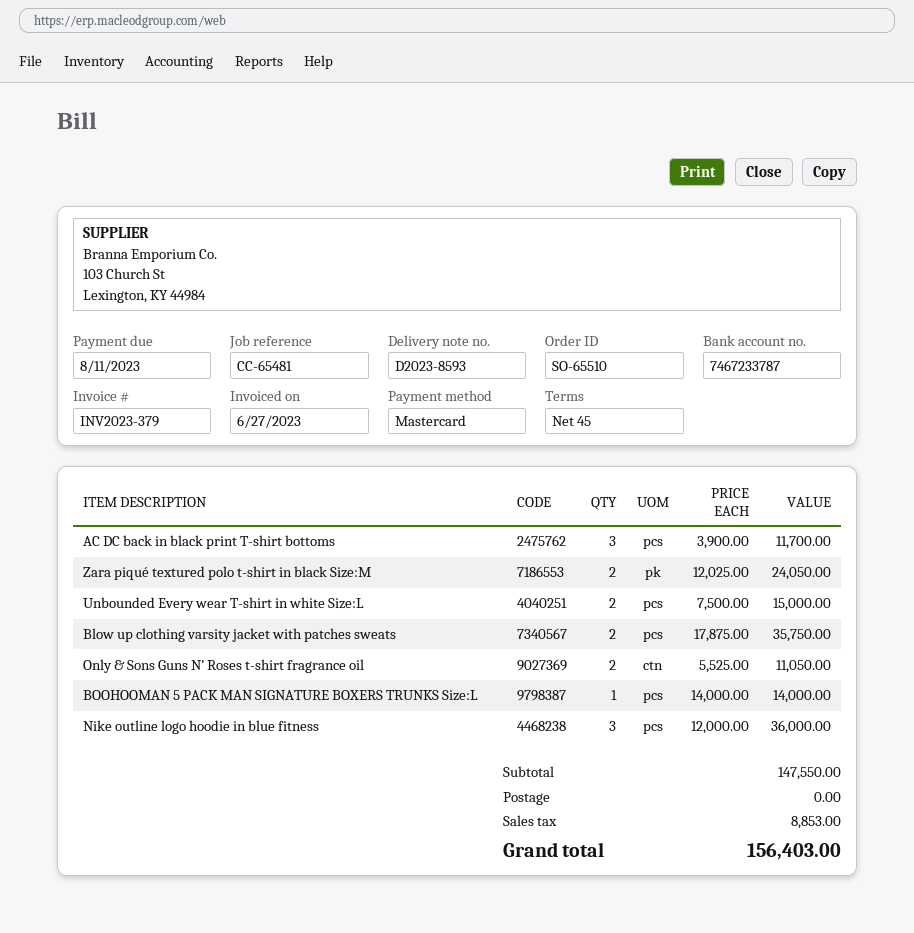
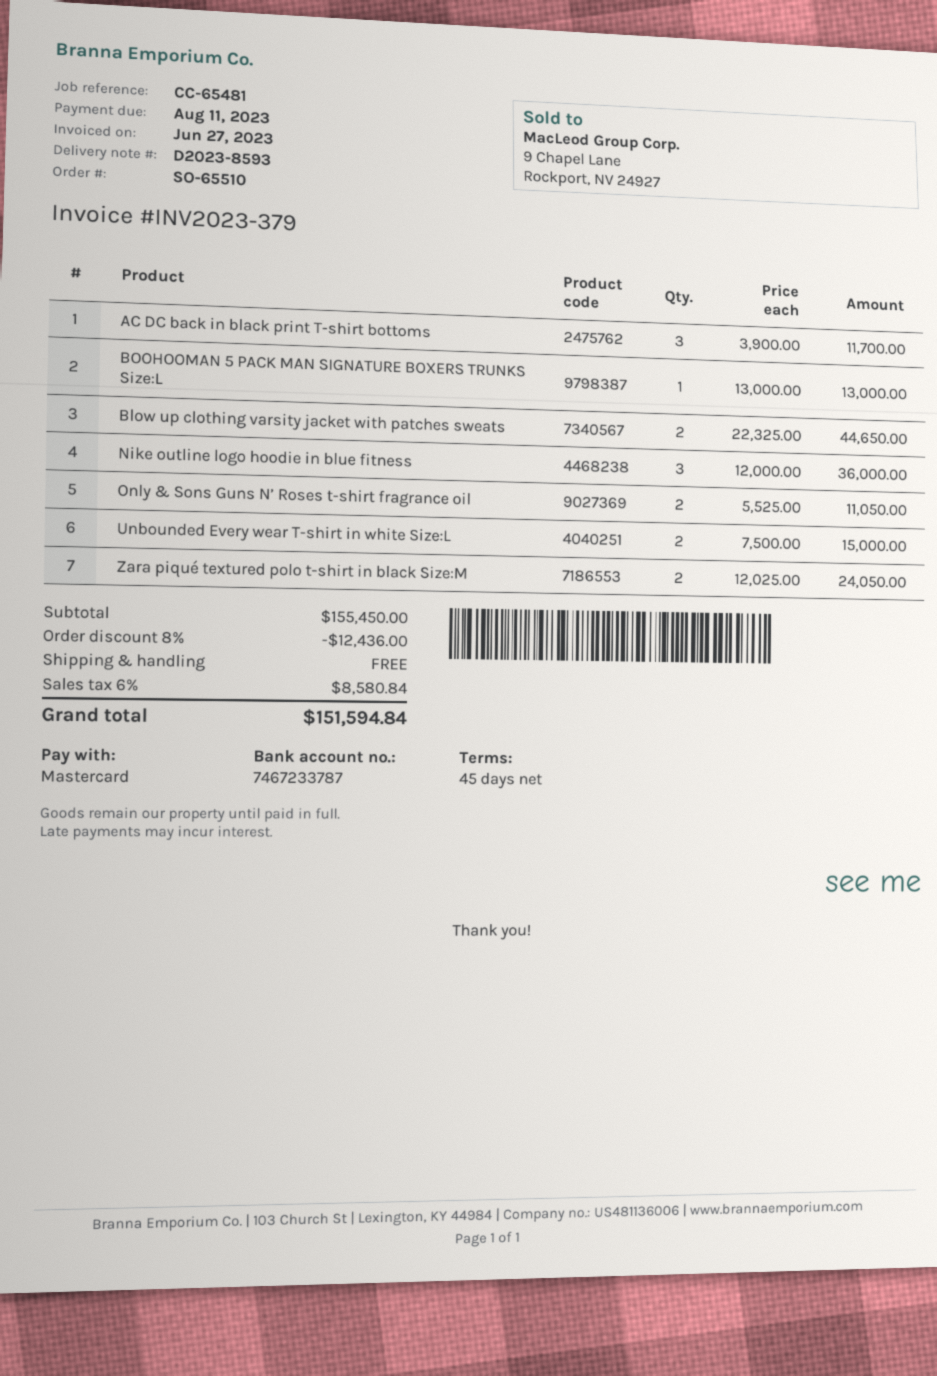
Blow up clothing varsity jacket with patches sweats: 2 x 17875.00 = 35750.00 -> 2 x 22325.00 = 44650.00
BOOHOOMAN 5 PACK MAN SIGNATURE BOXERS TRUNKS Size:L: 1 x 14000.00 = 14000.00 -> 1 x 13000.00 = 13000.00
subtotal: 147550.00 -> 155450.00
discount: none -> 8% = 12436.00
tax: 8853.00 -> 8580.84
total: 156403.00 -> 151594.84

